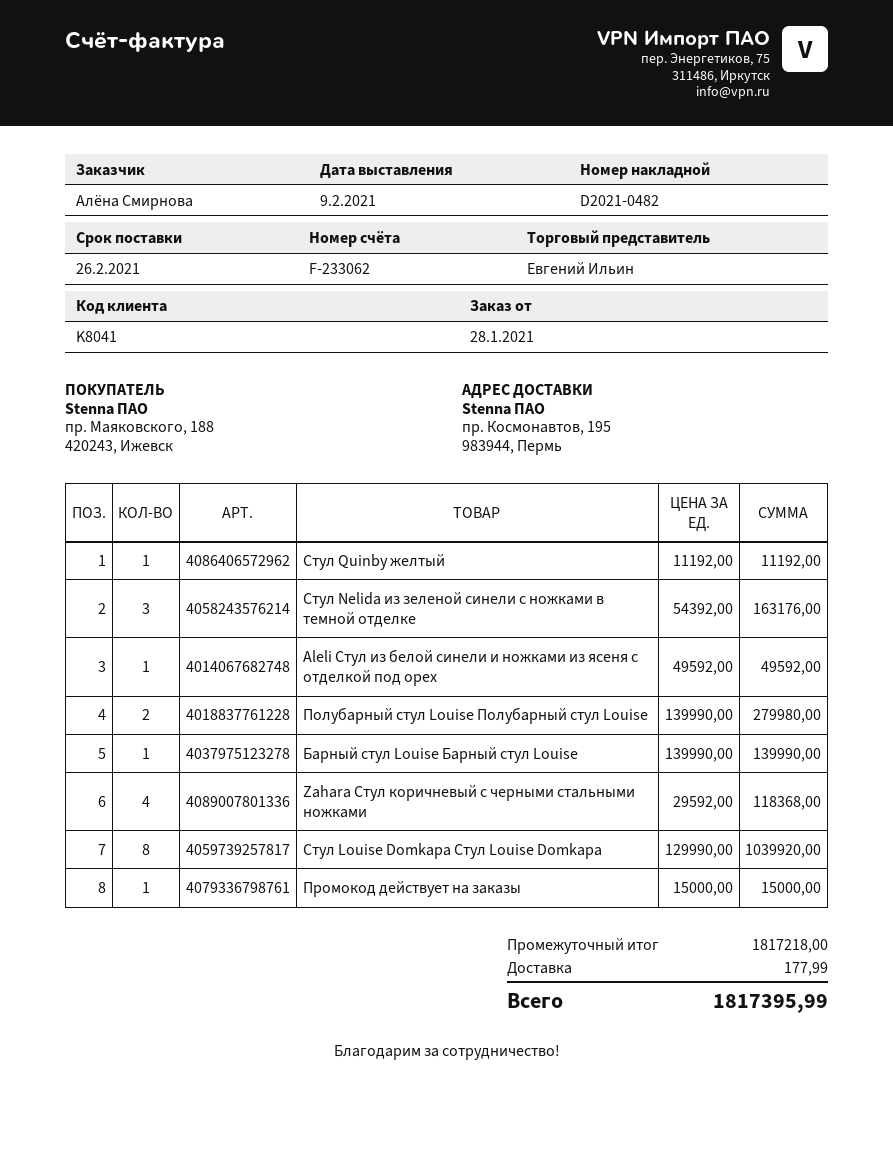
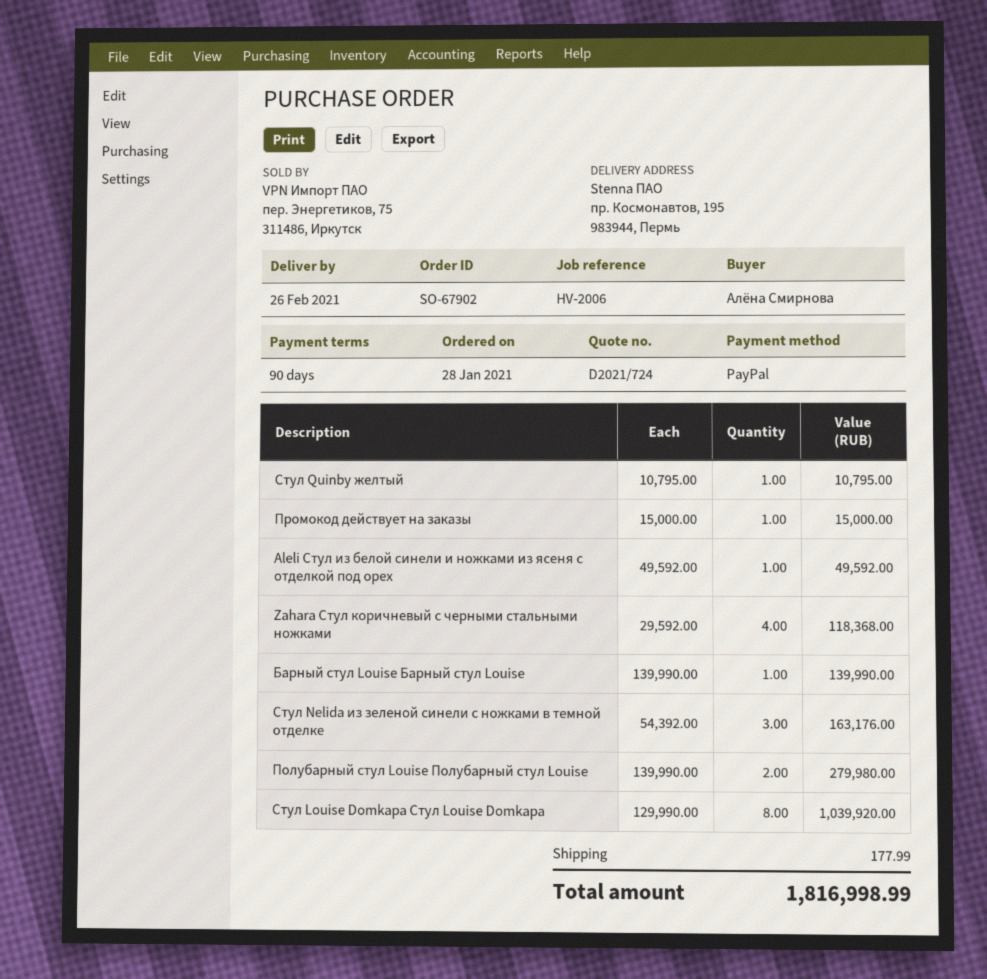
Стул Quinby желтый: 1 x 11192.00 = 11192.00 -> 1 x 10795.00 = 10795.00
total: 1817395.99 -> 1816998.99

